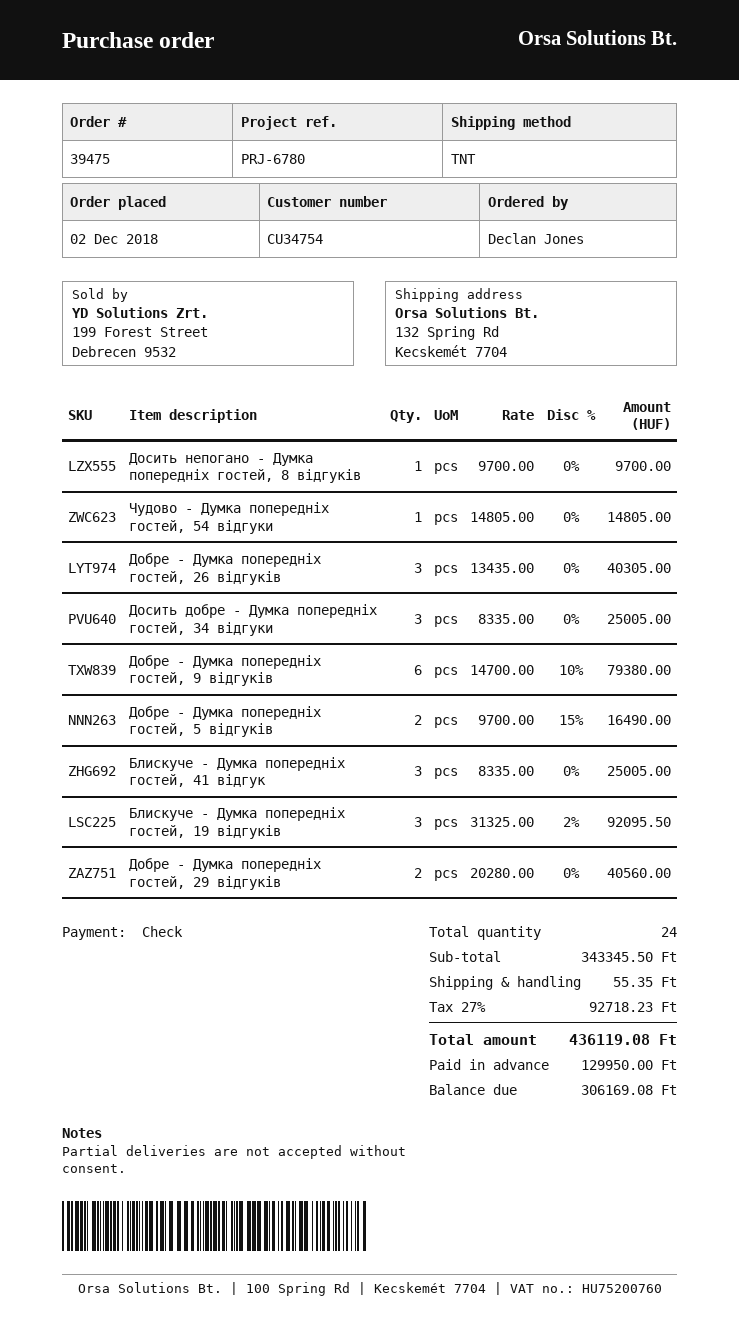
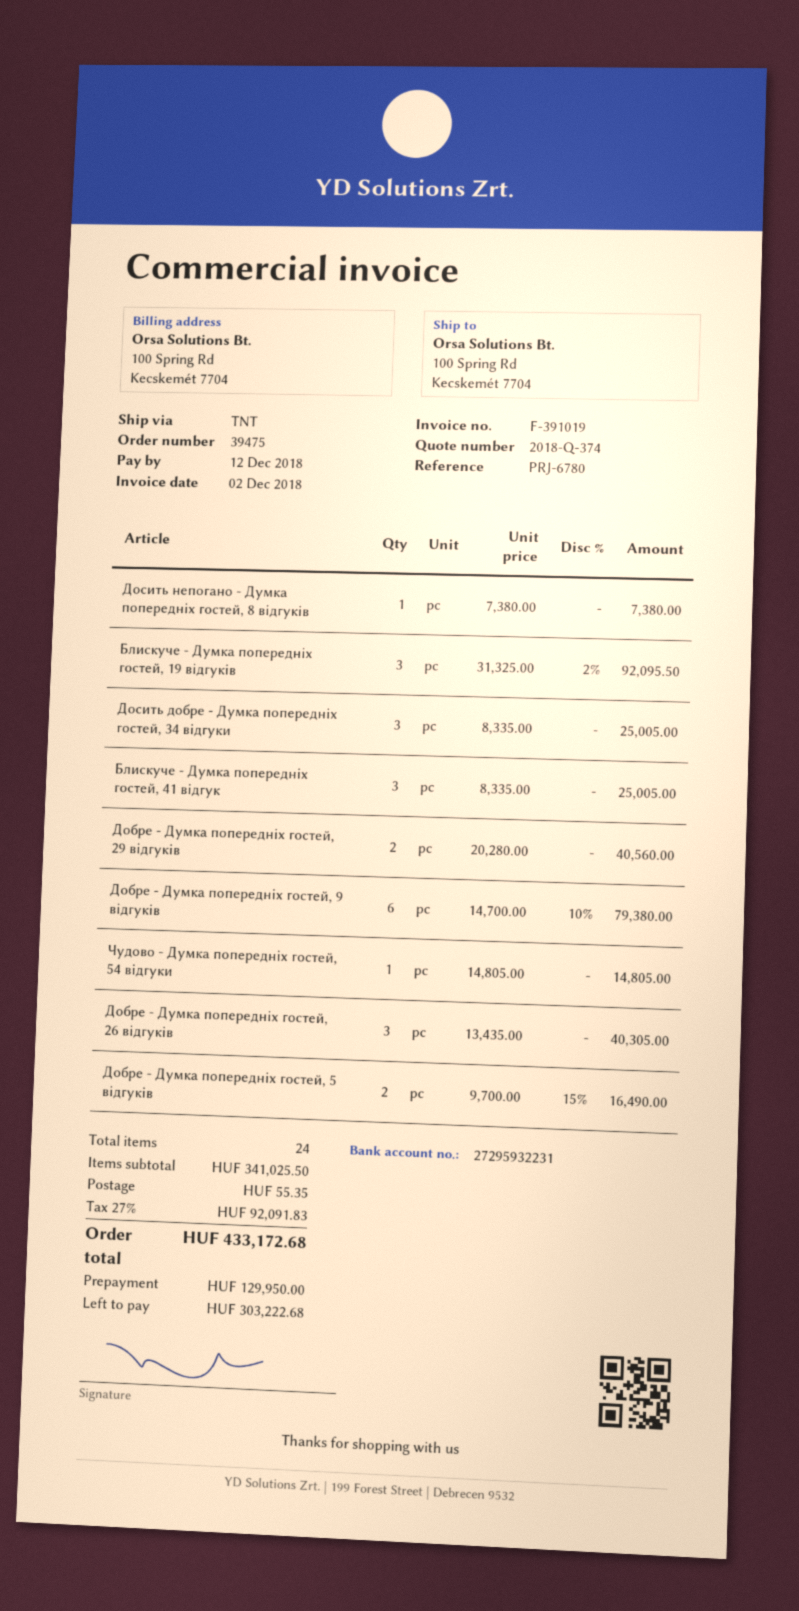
ship to: 132 Spring Rd, Kecskemét 7704 -> 100 Spring Rd, Kecskemét 7704
Досить непогано - Думка попередніх гостей, 8 відгуків: 1 x 9700.00 = 9700.00 -> 1 x 7380.00 = 7380.00
subtotal: 343345.50 -> 341025.50
tax: 27% = 92718.23 -> 27% = 92091.83
total: 436119.08 -> 433172.68
balance: 306169.08 -> 303222.68

